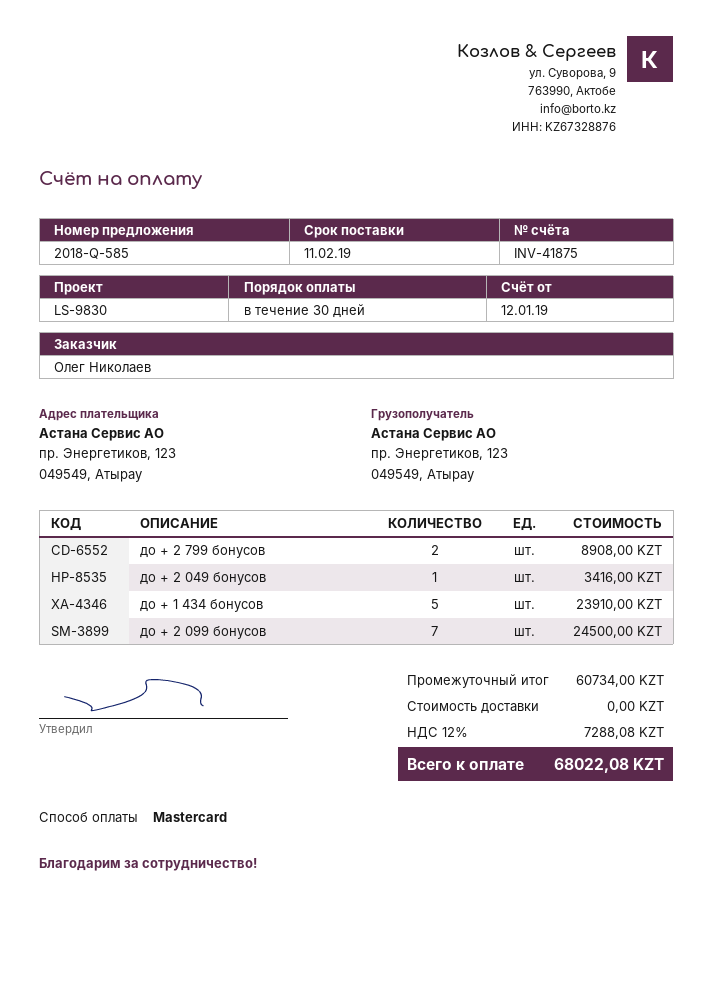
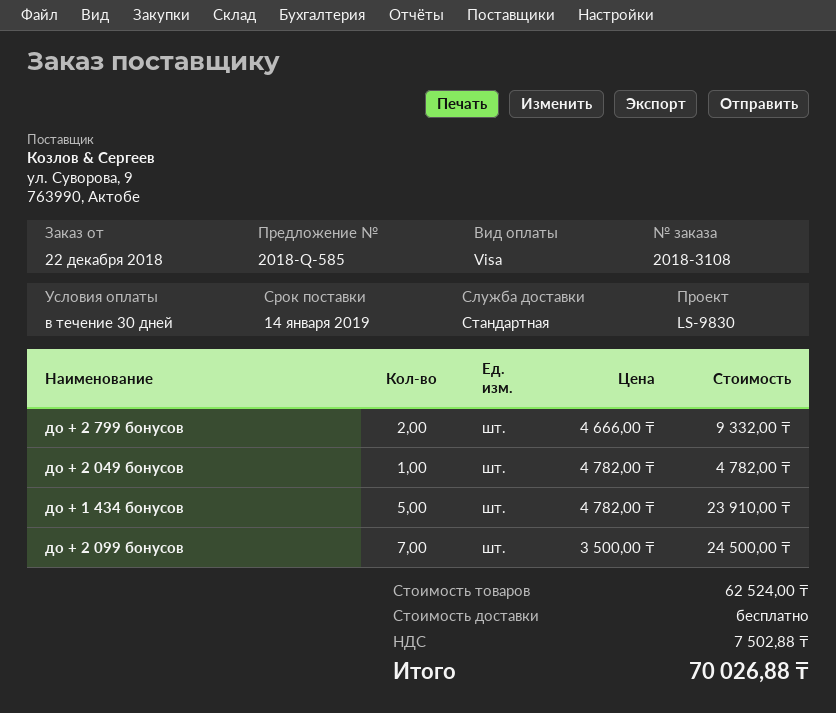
delivery date: 2019-02-11 -> 2019-01-14
payment method: Mastercard -> Visa
до + 2 799 бонусов: 2 for 8908.00 -> 2 for 9332.00
до + 2 049 бонусов: 1 for 3416.00 -> 1 for 4782.00
subtotal: 60734.00 -> 62524.00
tax: 7288.08 -> 7502.88
total: 68022.08 -> 70026.88

